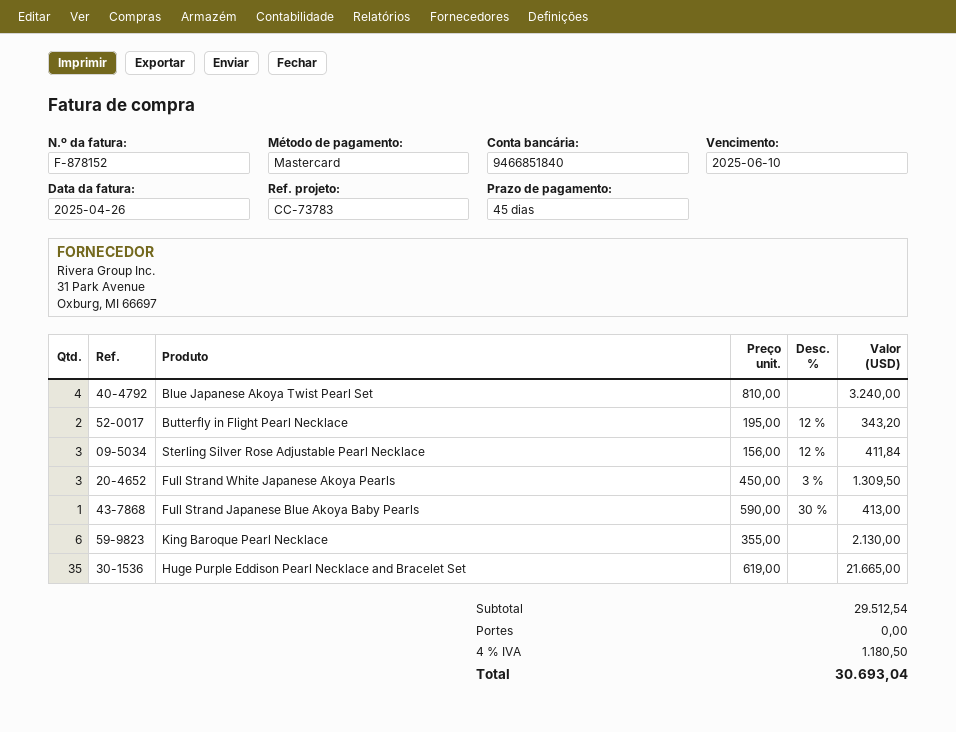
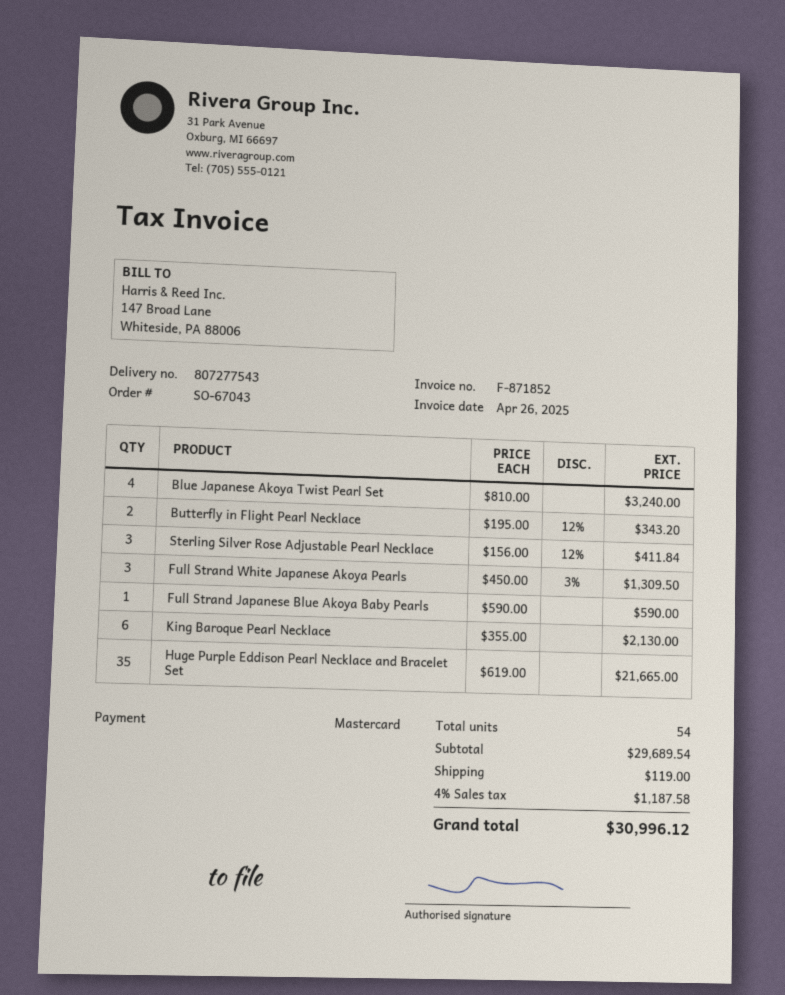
invoice number: F-878152 -> F-871852
Full Strand Japanese Blue Akoya Baby Pearls: 1 x 590.00 - 30% = 413.00 -> 1 x 590.00 = 590.00
subtotal: 29512.54 -> 29689.54
shipping: 0.00 -> 119.00
tax: 4% = 1180.50 -> 4% = 1187.58
total: 30693.04 -> 30996.12

